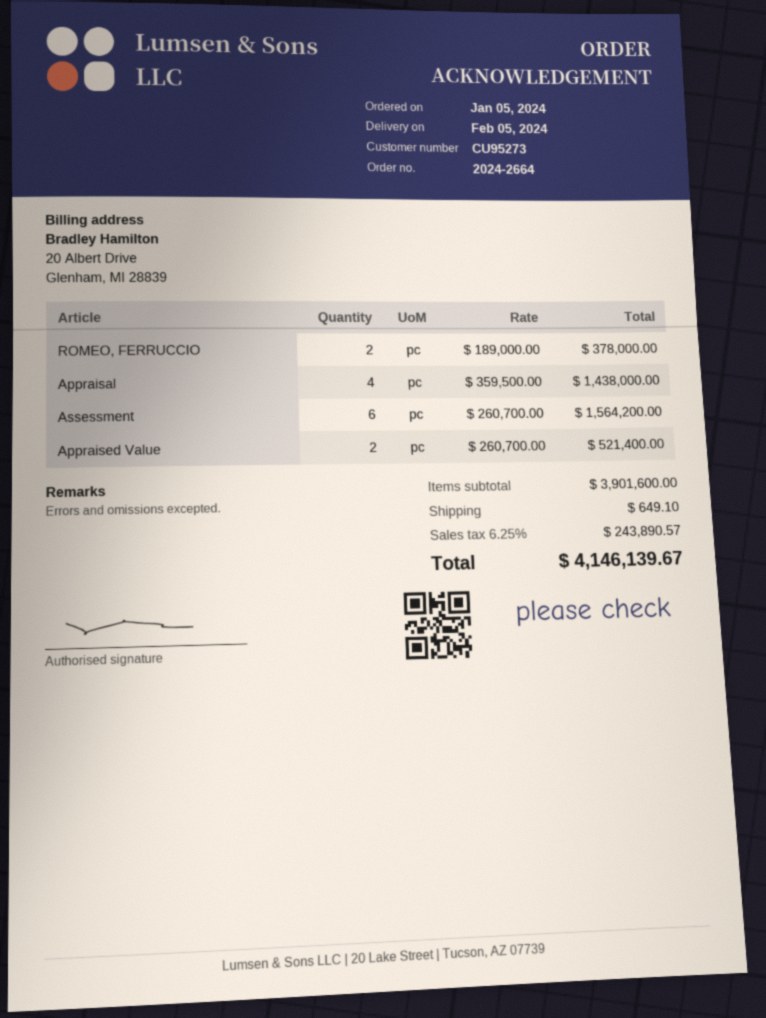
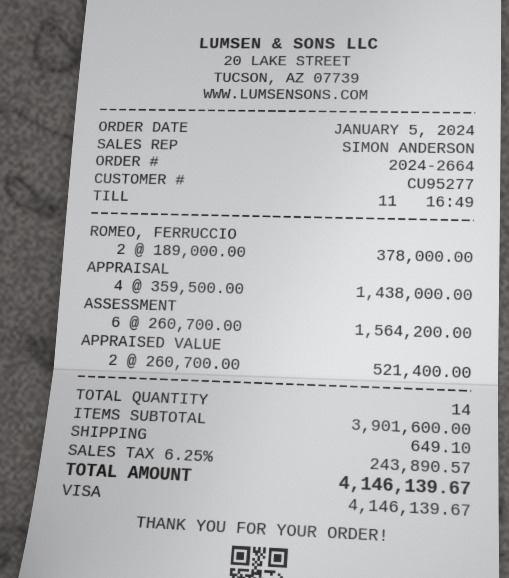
customer number: CU95273 -> CU95277

